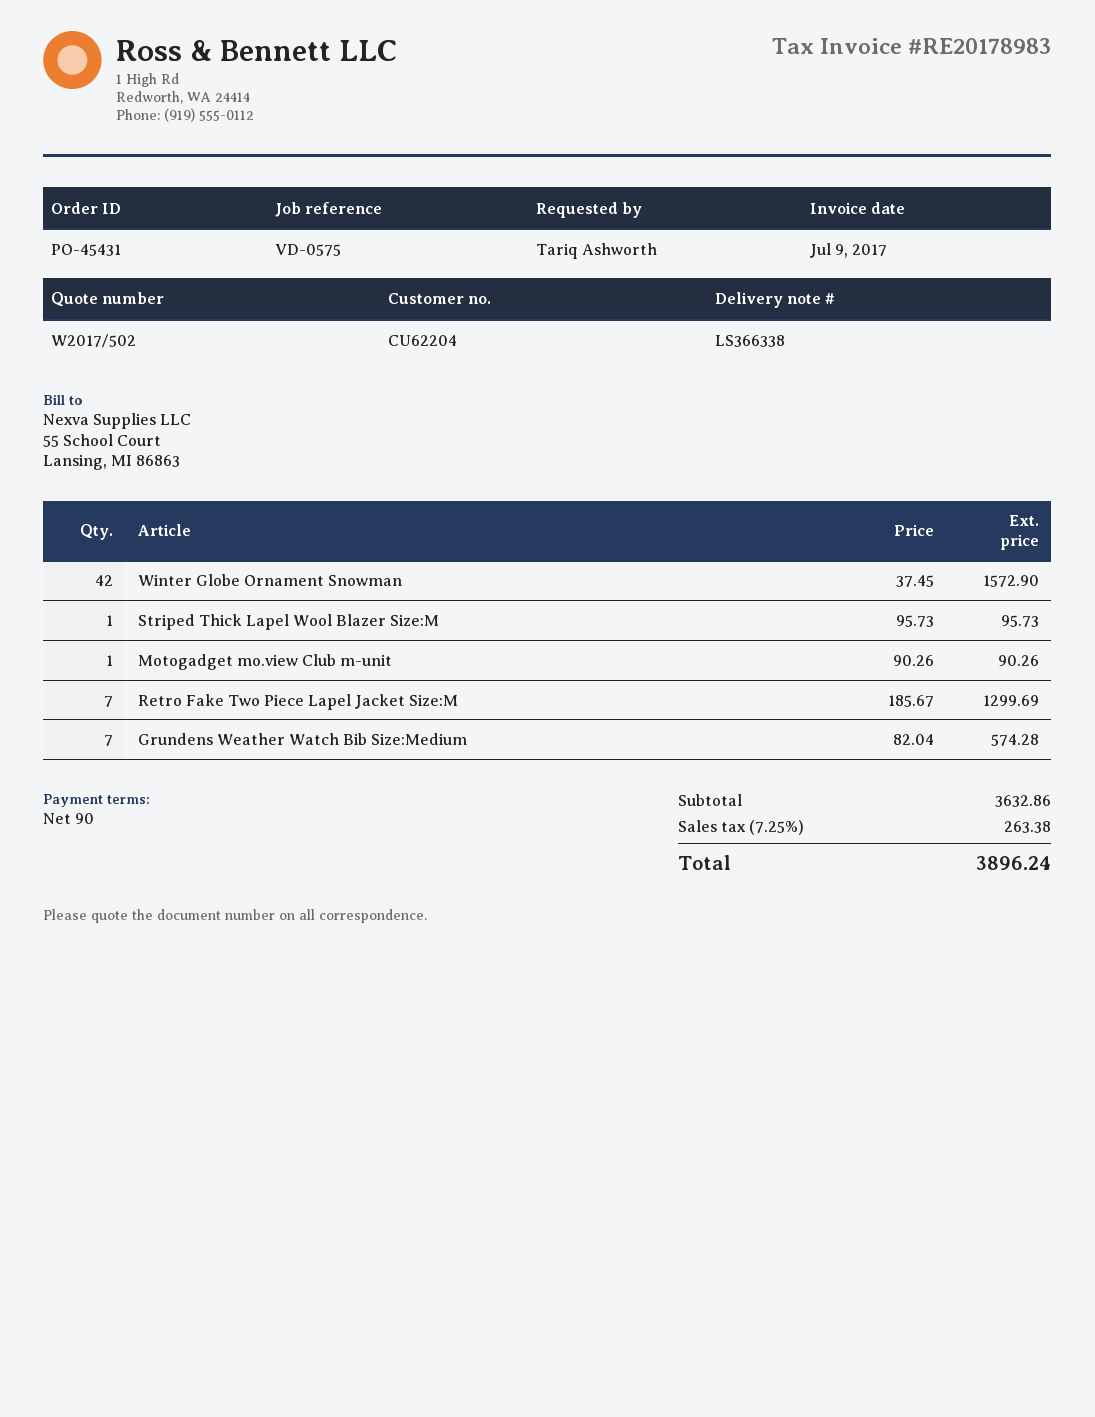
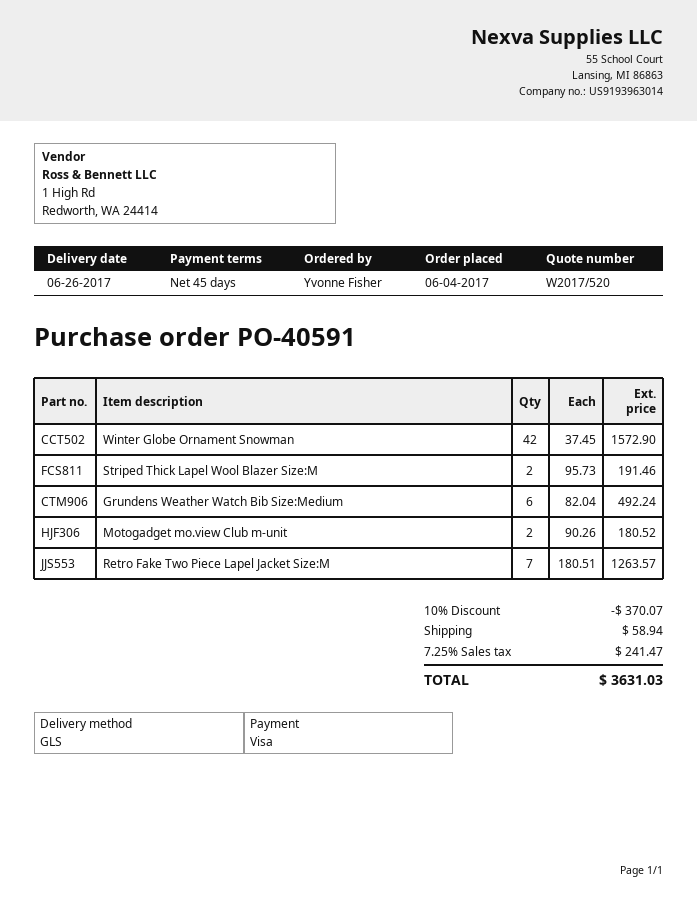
quote number: W2017/502 -> W2017/520
order number: PO-45431 -> PO-40591
payment terms: 90 days -> 45 days
ordered by: Tariq Ashworth -> Yvonne Fisher
Striped Thick Lapel Wool Blazer Size:M: 1 x 95.73 = 95.73 -> 2 x 95.73 = 191.46
Motogadget mo.view Club m-unit: 1 x 90.26 = 90.26 -> 2 x 90.26 = 180.52
Retro Fake Two Piece Lapel Jacket Size:M: 7 x 185.67 = 1299.69 -> 7 x 180.51 = 1263.57
Grundens Weather Watch Bib Size:Medium: 7 x 82.04 = 574.28 -> 6 x 82.04 = 492.24
discount: none -> 10% = 370.07
shipping: none -> 58.94
tax: 7.25% = 263.38 -> 7.25% = 241.47
total: 3896.24 -> 3631.03

